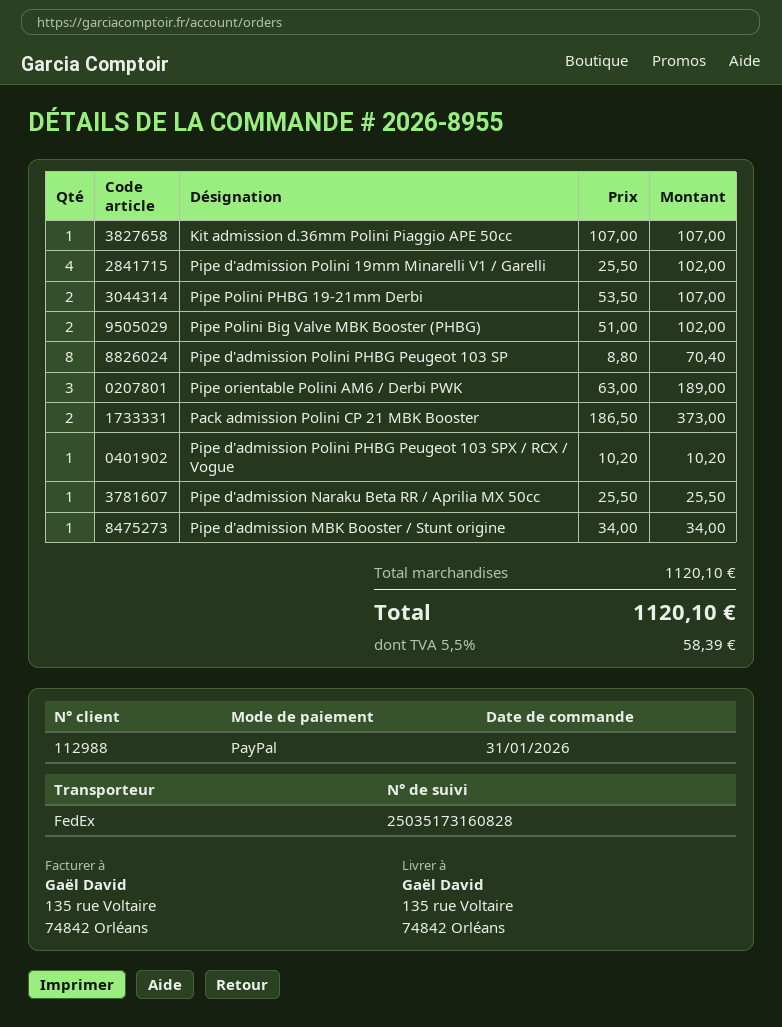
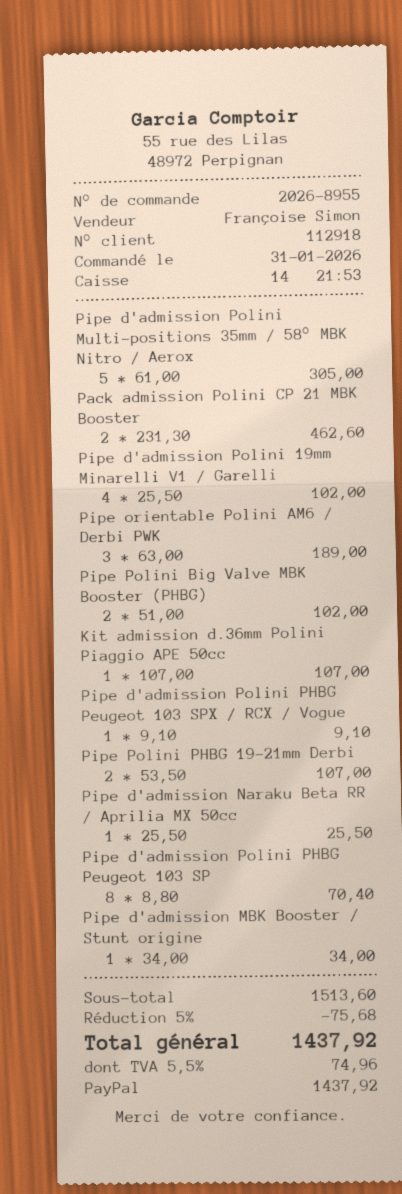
customer number: 112988 -> 112918
Pack admission Polini CP 21 MBK Booster: 2 x 186.50 = 373.00 -> 2 x 231.30 = 462.60
Pipe d'admission Polini PHBG Peugeot 103 SPX / RCX / Vogue: 1 x 10.20 = 10.20 -> 1 x 9.10 = 9.10
Pipe d'admission Polini Multi-positions 35mm / 58° MBK Nitro / Aerox: none -> 5 x 61.00 = 305.00
subtotal: 1120.10 -> 1513.60
discount: none -> 5% = 75.68
tax: 5.5% = 58.39 -> 5.5% = 74.96
total: 1120.10 -> 1437.92

